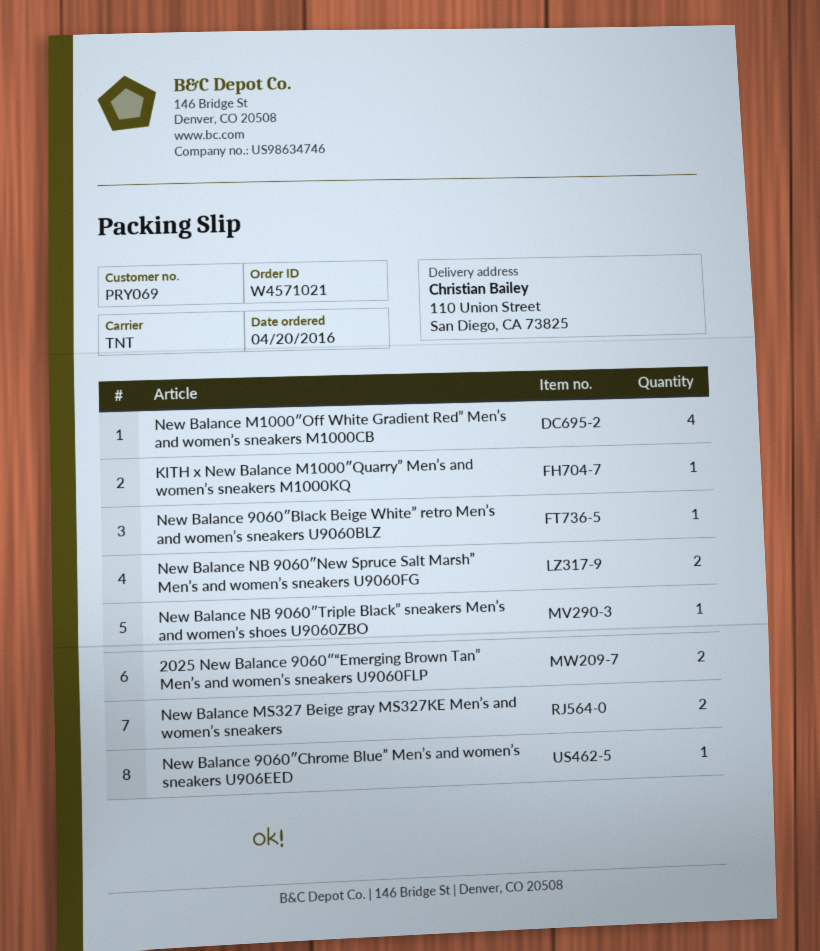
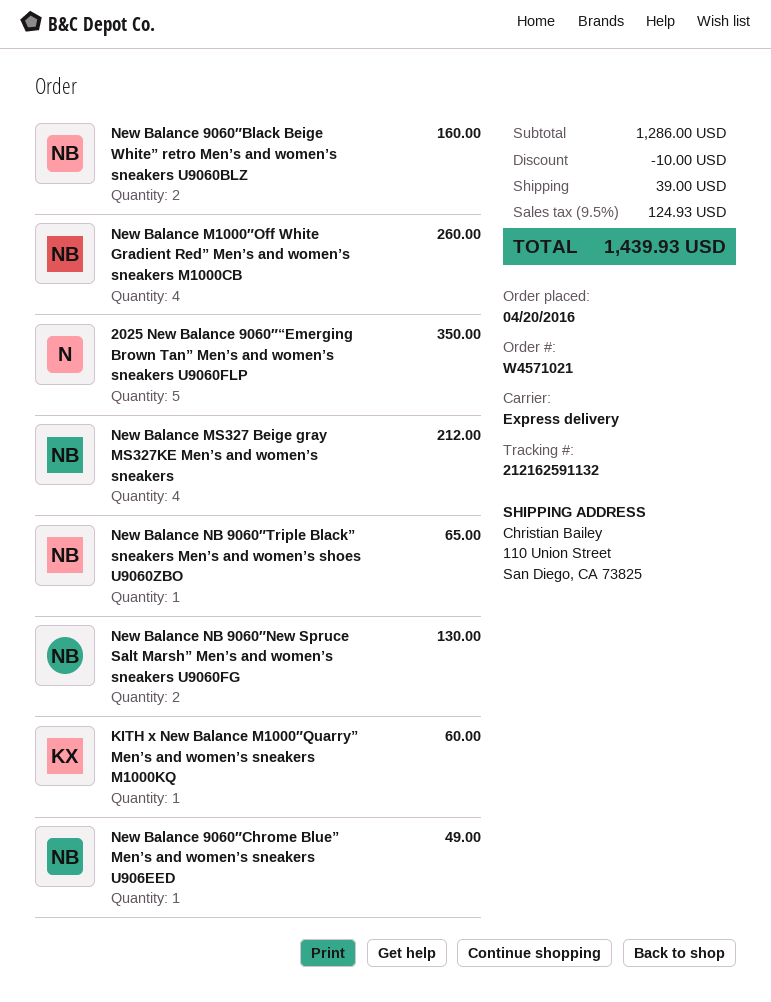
shipping method: TNT -> express
New Balance 9060″Black Beige White” retro Men’s and women’s sneakers U9060BLZ: 1 -> 2
2025 New Balance 9060″“Emerging Brown Tan” Men’s and women’s sneakers U9060FLP: 2 -> 5
New Balance MS327 Beige gray MS327KE Men’s and women’s sneakers: 2 -> 4

